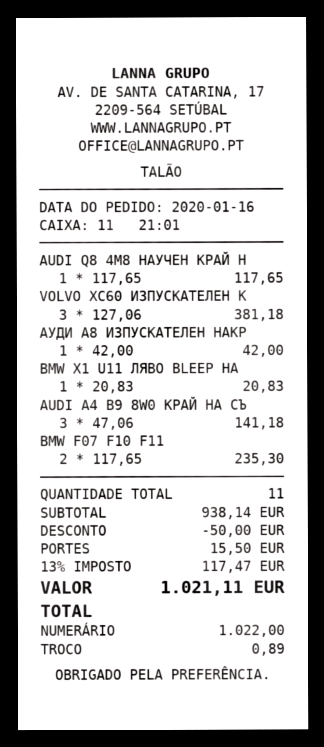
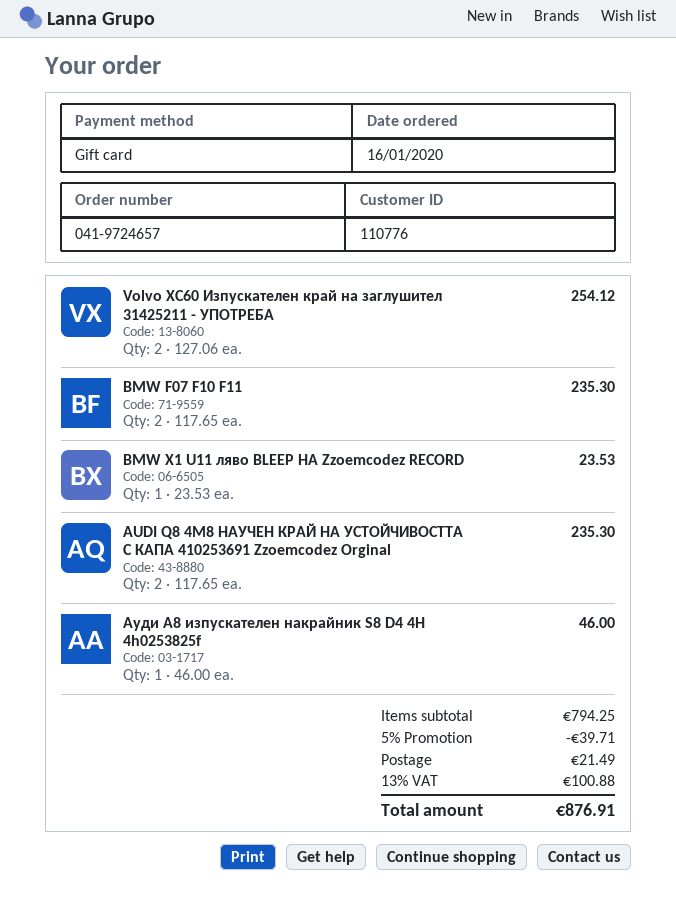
payment method: cash -> gift card
AUDI Q8 4M8 НАУЧЕН КРАЙ Н: 1 x 117.65 = 117.65 -> 2 x 117.65 = 235.30
VOLVO XC60 ИЗПУСКАТЕЛЕН К: 3 x 127.06 = 381.18 -> 2 x 127.06 = 254.12
АУДИ A8 ИЗПУСКАТЕЛЕН НАКР: 1 x 42.00 = 42.00 -> 1 x 46.00 = 46.00
BMW X1 U11 ЛЯВО BLEEP НА: 1 x 20.83 = 20.83 -> 1 x 23.53 = 23.53
AUDI A4 B9 8W0 КРАЙ НА СЪ: 3 x 47.06 = 141.18 -> none
subtotal: 938.14 -> 794.25
discount: 50.00 -> 39.71
shipping: 15.50 -> 21.49
tax: 13% = 117.47 -> 13% = 100.88
total: 1021.11 -> 876.91

